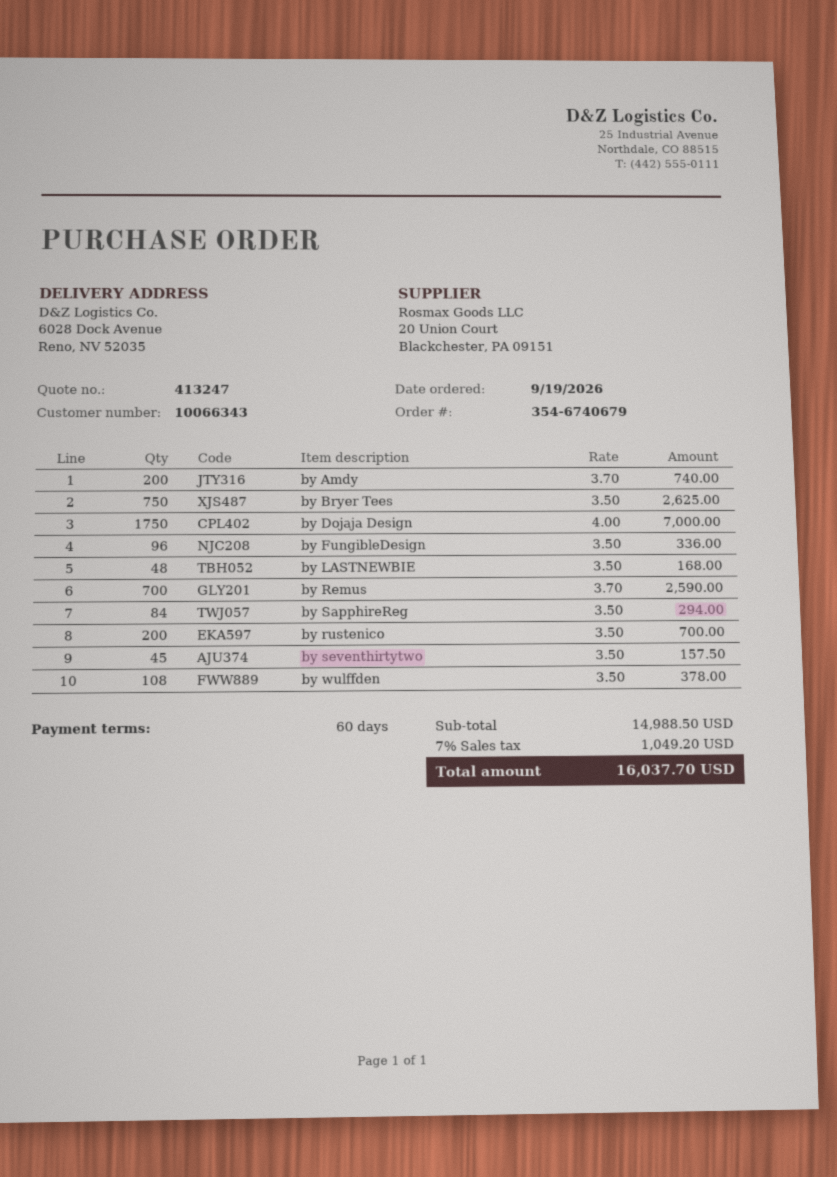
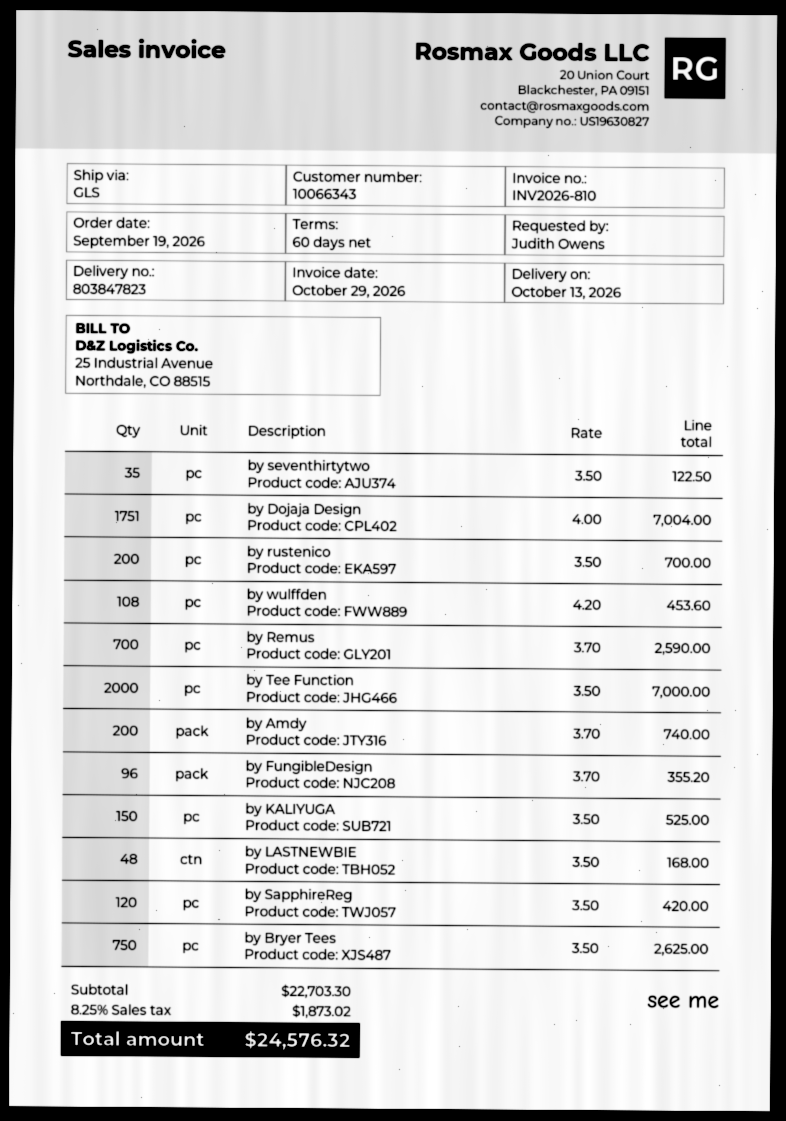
by Dojaja Design: 1750 x 4.00 = 7000.00 -> 1751 x 4.00 = 7004.00
by FungibleDesign: 96 x 3.50 = 336.00 -> 96 x 3.70 = 355.20
by SapphireReg: 84 x 3.50 = 294.00 -> 120 x 3.50 = 420.00
by seventhirtytwo: 45 x 3.50 = 157.50 -> 35 x 3.50 = 122.50
by wulffden: 108 x 3.50 = 378.00 -> 108 x 4.20 = 453.60
by Tee Function: none -> 2000 x 3.50 = 7000.00
by KALIYUGA: none -> 150 x 3.50 = 525.00
subtotal: 14988.50 -> 22703.30
tax: 7% = 1049.20 -> 8.25% = 1873.02
total: 16037.70 -> 24576.32

